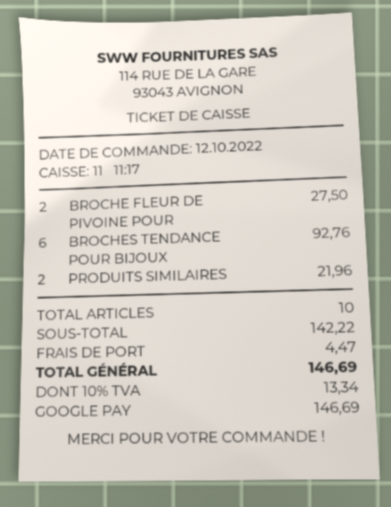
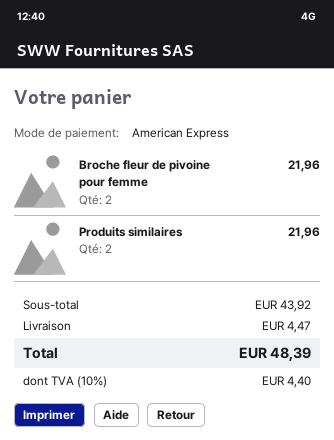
payment method: Google Pay -> American Express
BROCHE FLEUR DE PIVOINE POUR: 2 for 27.50 -> 2 for 21.96
BROCHES TENDANCE POUR BIJOUX: 6 for 92.76 -> none
subtotal: 142.22 -> 43.92
tax: 10% = 13.34 -> 10% = 4.40
total: 146.69 -> 48.39

